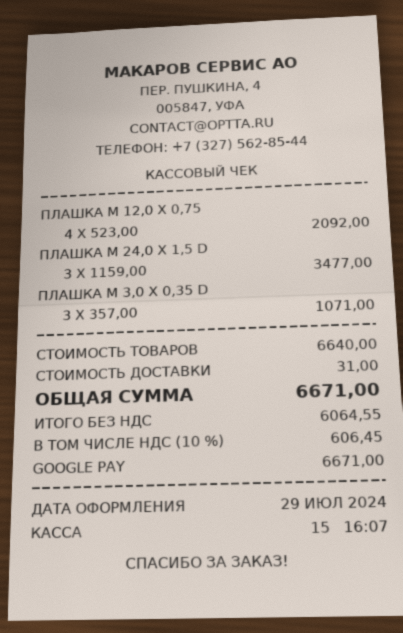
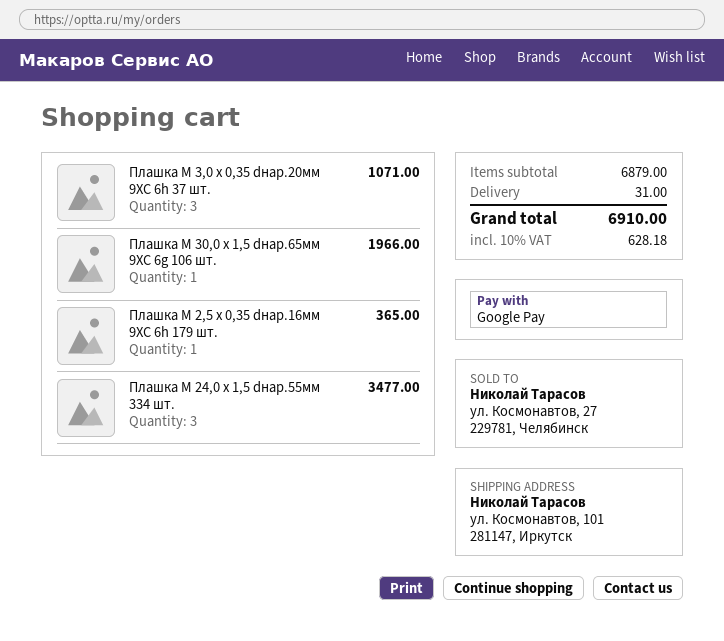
ПЛАШКА М 12,0 Х 0,75: 4 for 2092.00 -> none
Плашка М 30,0 х 1,5 dнар.65мм 9ХС 6g 106 шт.: none -> 1 for 1966.00
Плашка М 2,5 х 0,35 dнар.16мм 9ХС 6h 179 шт.: none -> 1 for 365.00
subtotal: 6640.00 -> 6879.00
tax: 10% = 606.45 -> 10% = 628.18
total: 6671.00 -> 6910.00

